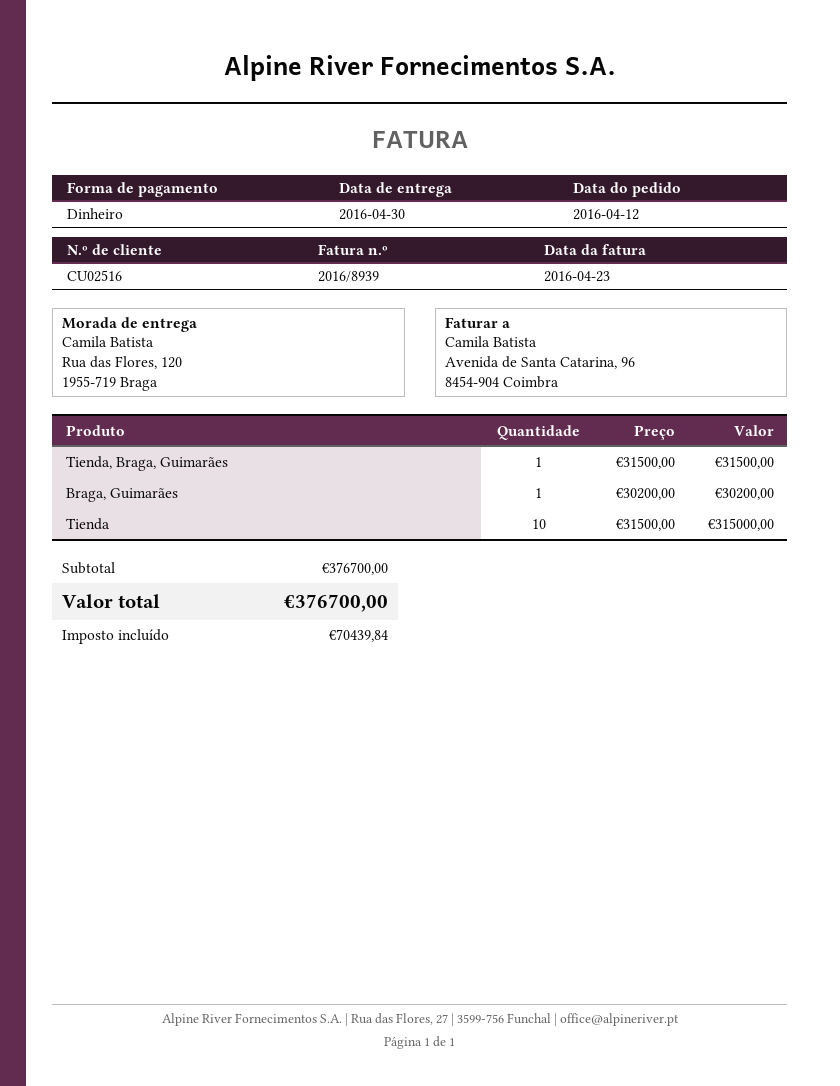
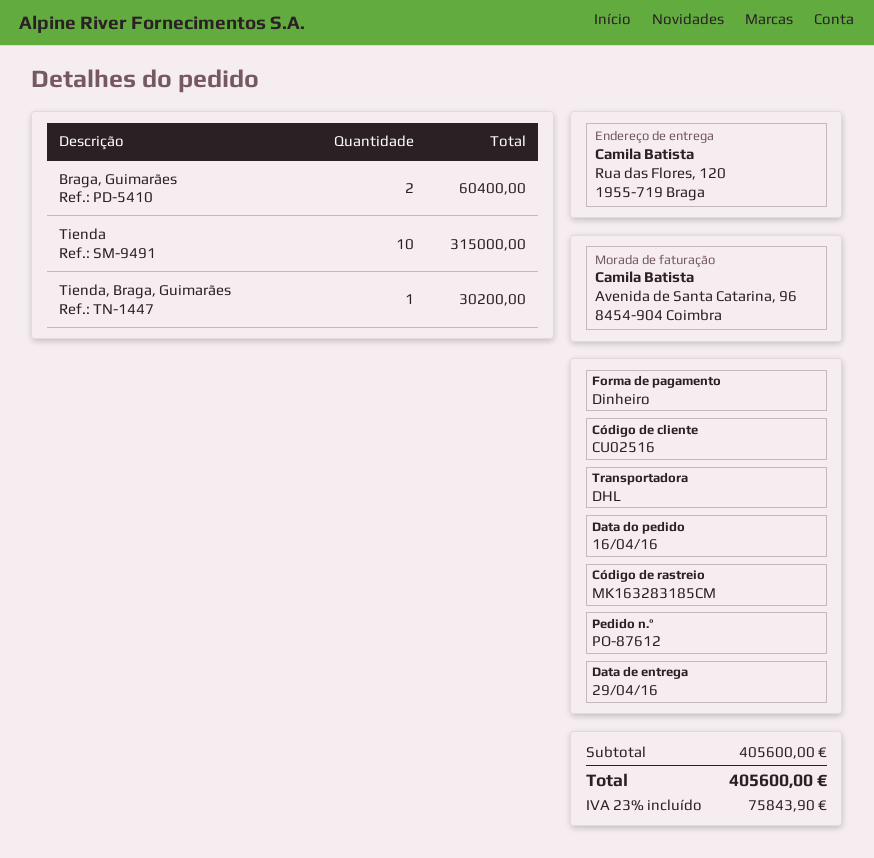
order date: 2016-04-12 -> 2016-04-16
delivery date: 2016-04-30 -> 2016-04-29
Tienda, Braga, Guimarães: 1 for 31500.00 -> 1 for 30200.00
Braga, Guimarães: 1 for 30200.00 -> 2 for 60400.00
subtotal: 376700.00 -> 405600.00
tax: 70439.84 -> 75843.90
total: 376700.00 -> 405600.00

